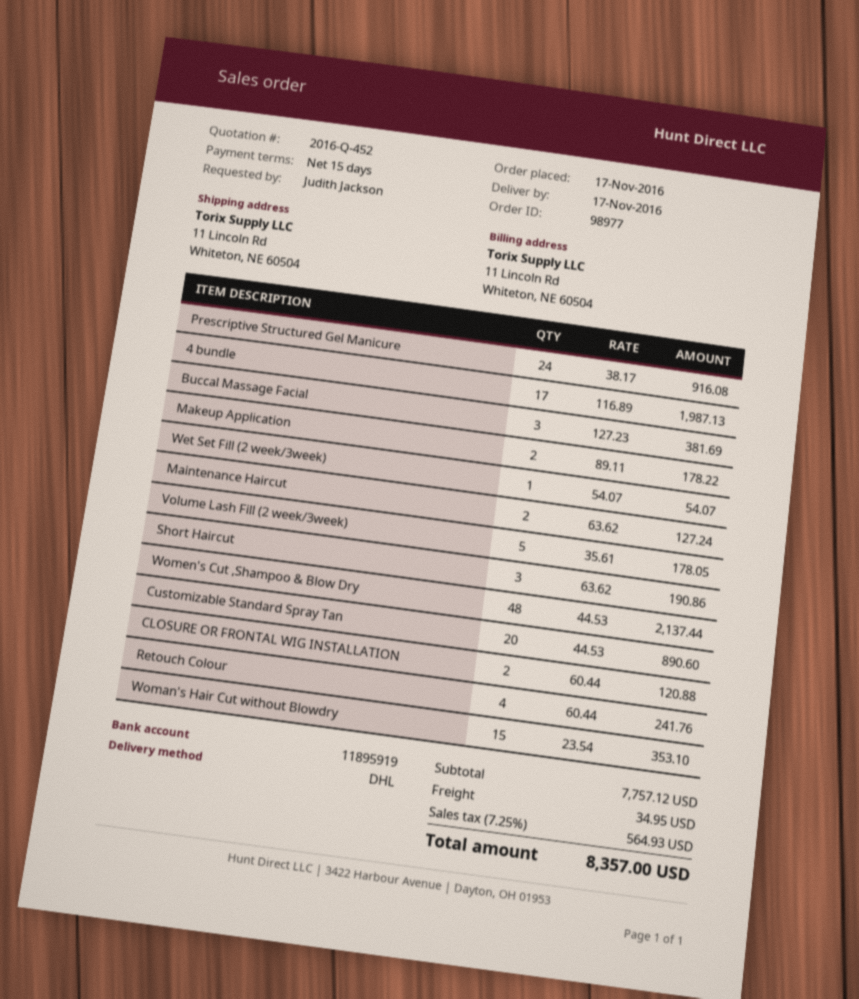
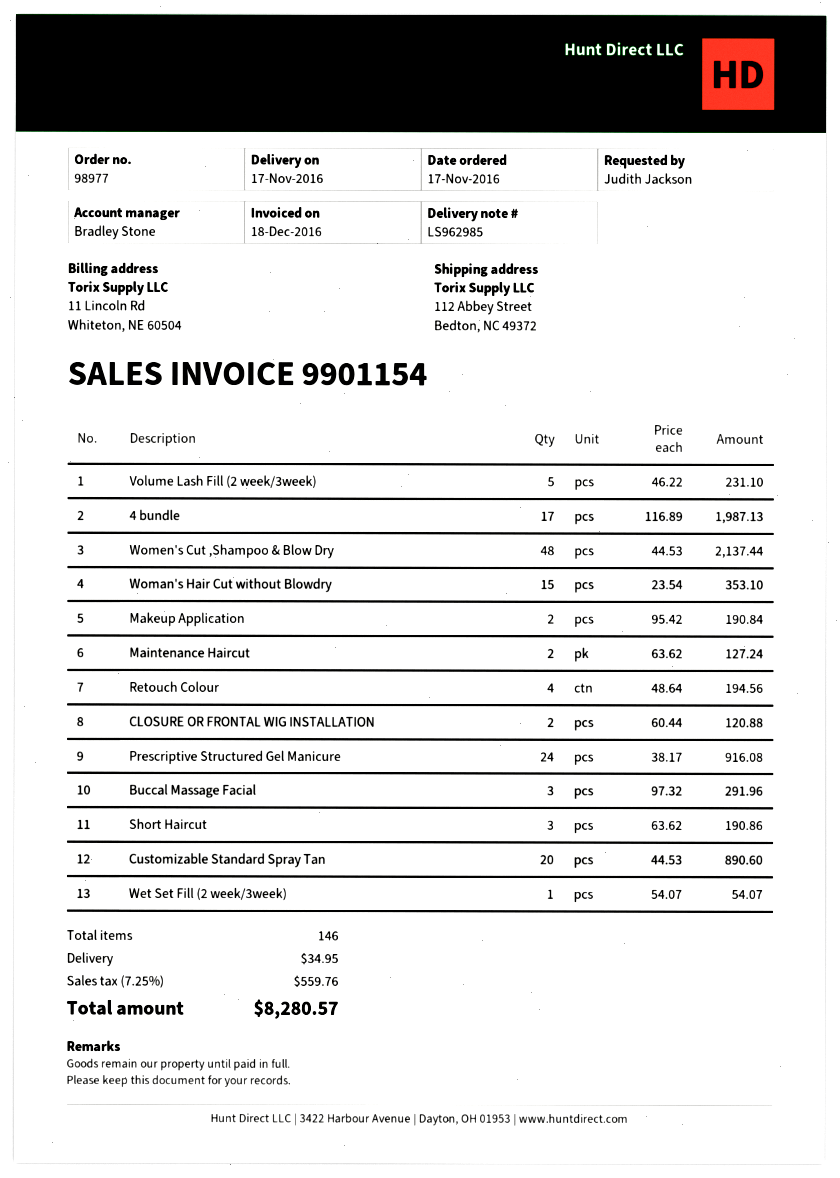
ship to: 11 Lincoln Rd, Whiteton, NE 60504 -> 112 Abbey Street, Bedton, NC 49372
Buccal Massage Facial: 3 x 127.23 = 381.69 -> 3 x 97.32 = 291.96
Makeup Application: 2 x 89.11 = 178.22 -> 2 x 95.42 = 190.84
Volume Lash Fill (2 week/3week): 5 x 35.61 = 178.05 -> 5 x 46.22 = 231.10
Retouch Colour: 4 x 60.44 = 241.76 -> 4 x 48.64 = 194.56
tax: 7.25% = 564.93 -> 7.25% = 559.76
total: 8357.00 -> 8280.57

